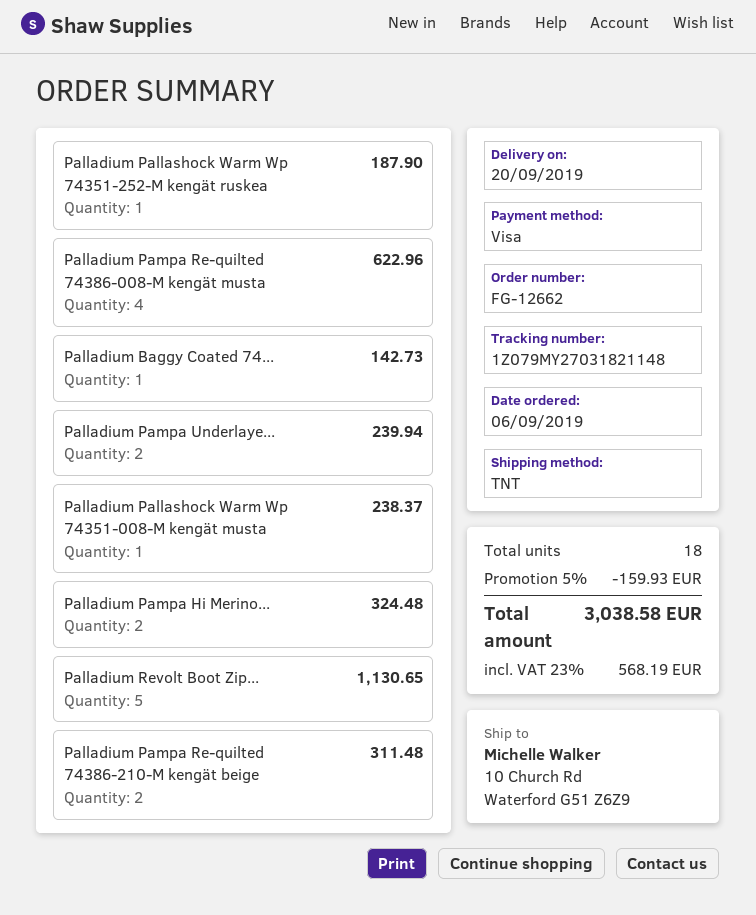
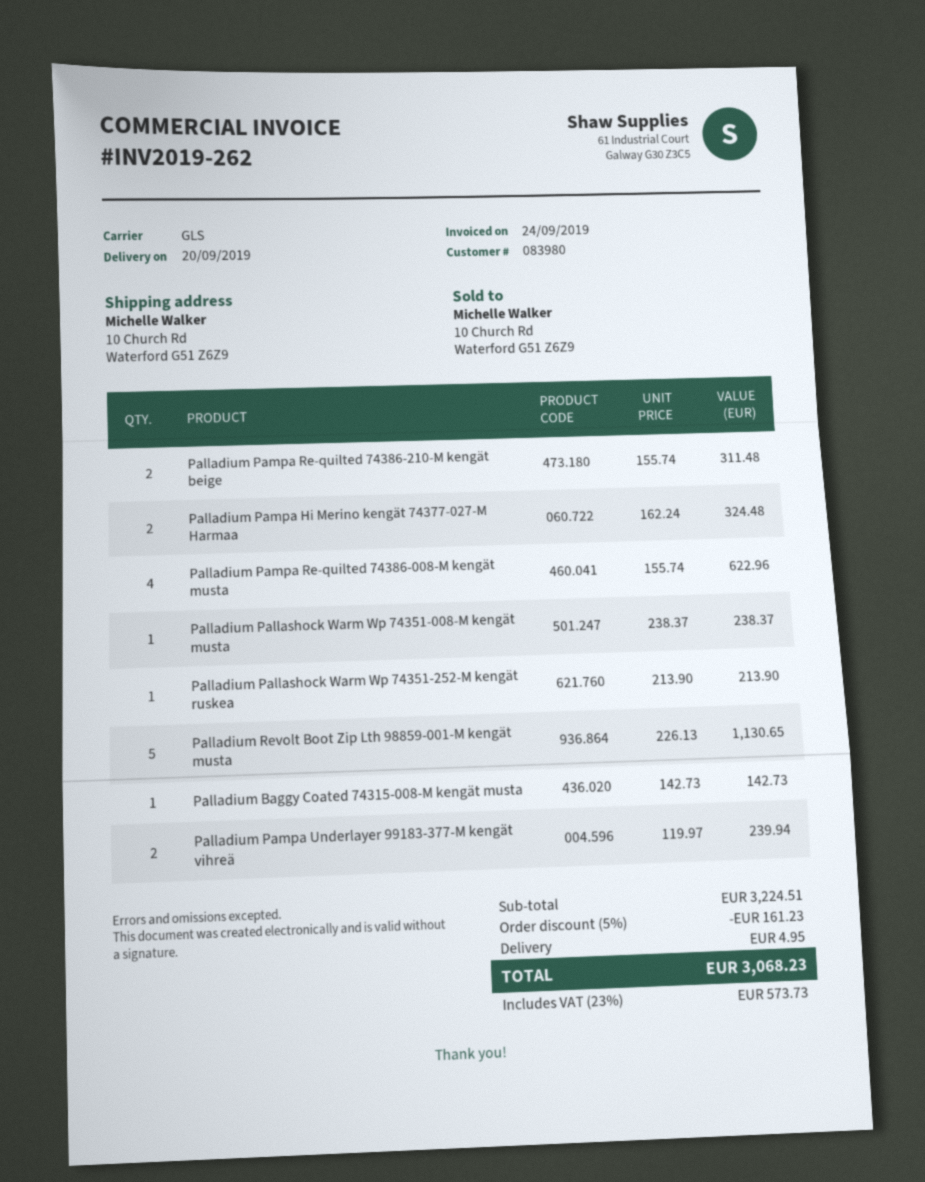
shipping method: TNT -> GLS
Palladium Pallashock Warm Wp 74351-252-M kengät ruskea: 1 for 187.90 -> 1 for 213.90
discount: 5% = 159.93 -> 5% = 161.23
shipping: none -> 4.95
tax: 23% = 568.19 -> 23% = 573.73
total: 3038.58 -> 3068.23

